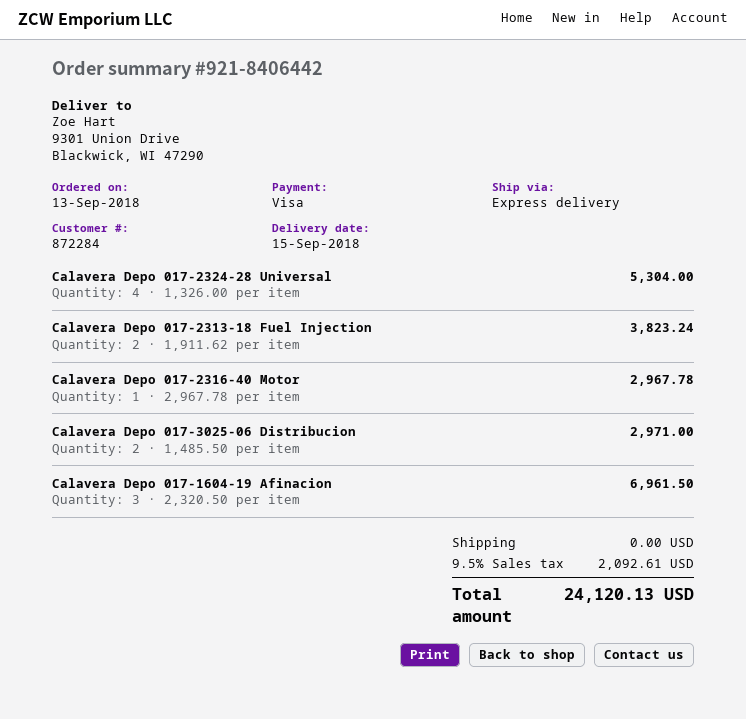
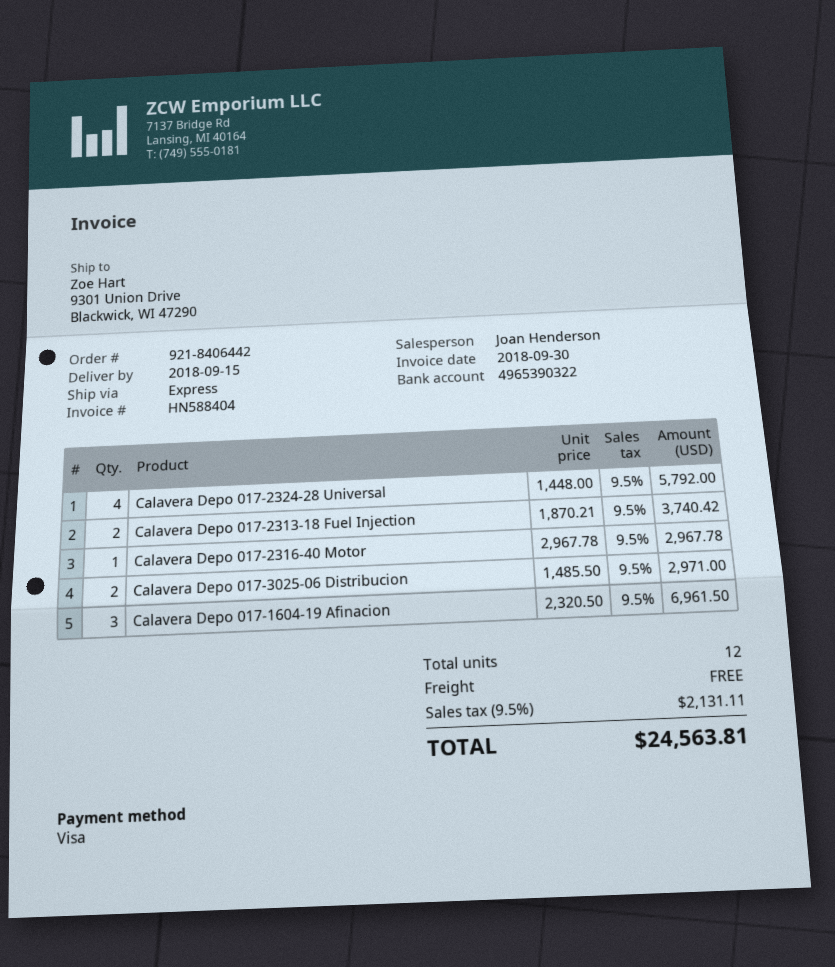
Calavera Depo 017-2324-28 Universal: 4 x 1326.00 = 5304.00 -> 4 x 1448.00 = 5792.00
Calavera Depo 017-2313-18 Fuel Injection: 2 x 1911.62 = 3823.24 -> 2 x 1870.21 = 3740.42
tax: 9.5% = 2092.61 -> 9.5% = 2131.11
total: 24120.13 -> 24563.81

